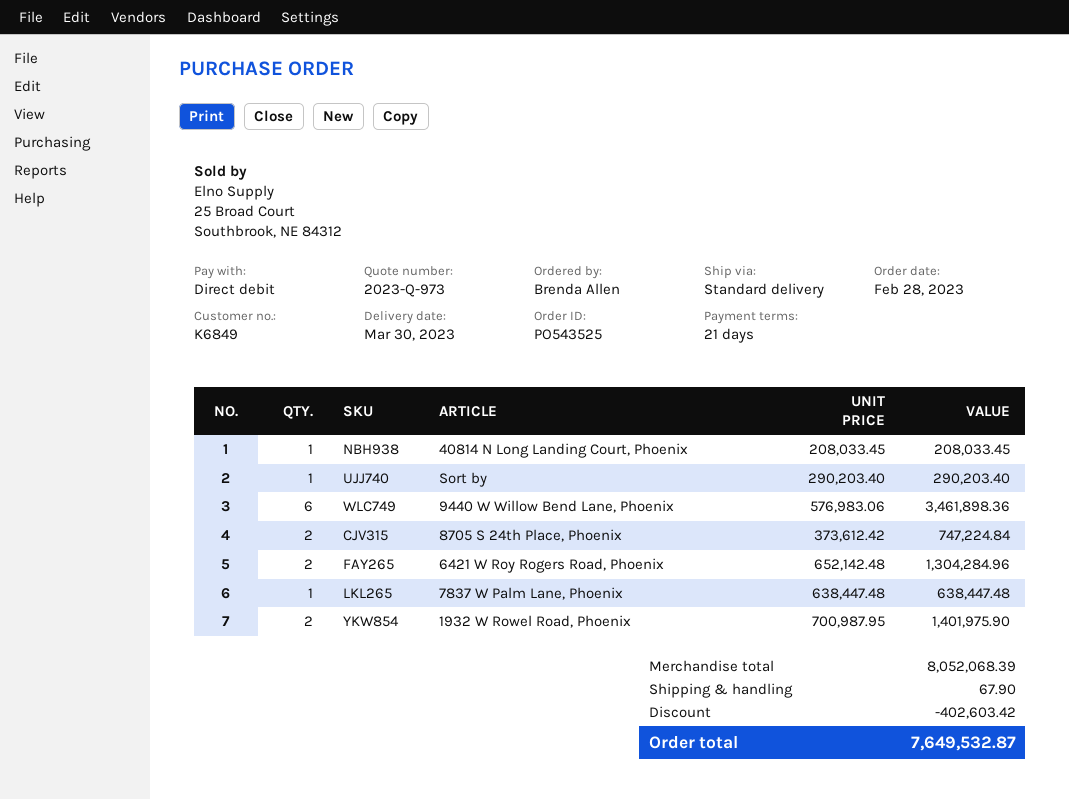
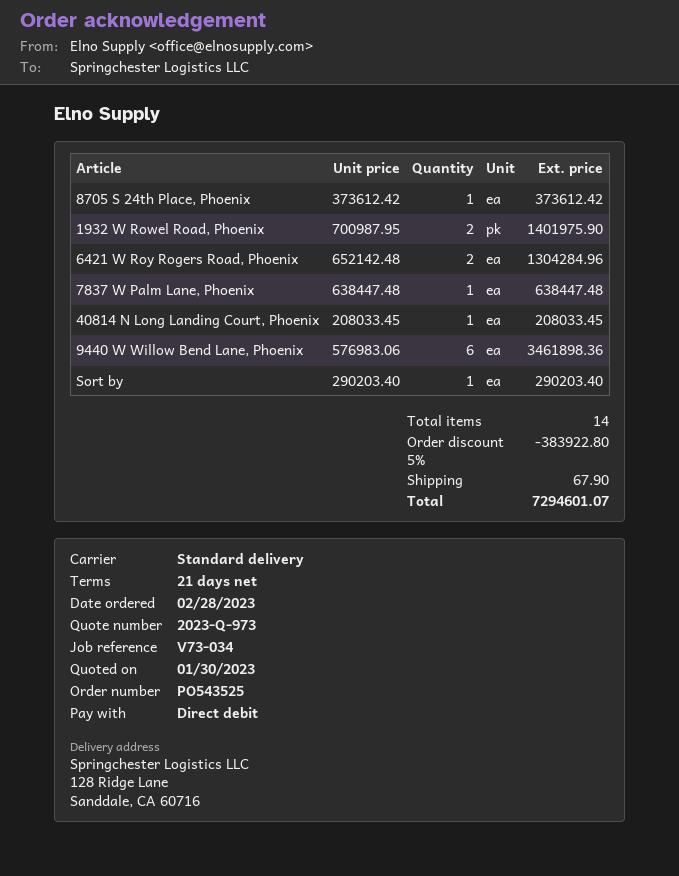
8705 S 24th Place, Phoenix: 2 x 373612.42 = 747224.84 -> 1 x 373612.42 = 373612.42
discount: 402603.42 -> 383922.80
total: 7649532.87 -> 7294601.07

